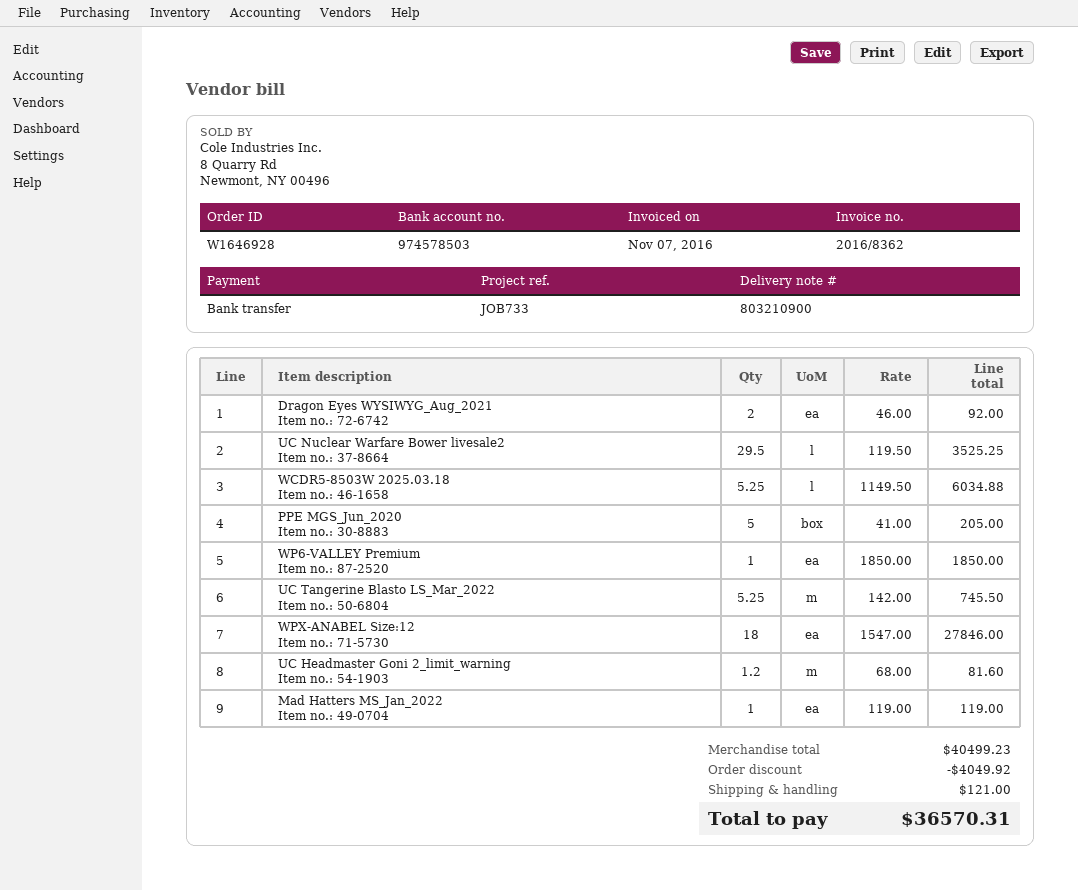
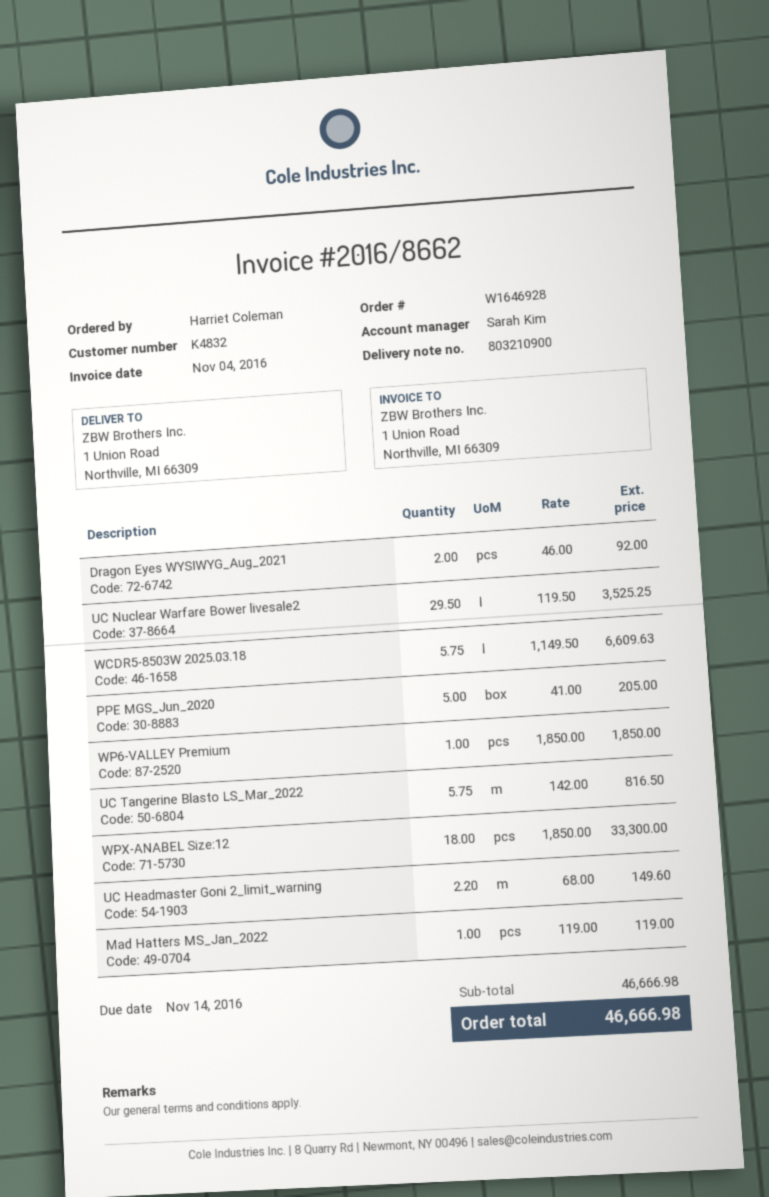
invoice number: 2016/8362 -> 2016/8662
invoice date: 2016-11-07 -> 2016-11-04
WCDR5-8503W 2025.03.18: 5.25 x 1149.50 = 6034.88 -> 5.75 x 1149.50 = 6609.63
UC Tangerine Blasto LS_Mar_2022: 5.25 x 142.00 = 745.50 -> 5.75 x 142.00 = 816.50
WPX-ANABEL Size:12: 18 x 1547.00 = 27846.00 -> 18 x 1850.00 = 33300.00
UC Headmaster Goni 2_limit_warning: 1.2 x 68.00 = 81.60 -> 2.2 x 68.00 = 149.60
subtotal: 40499.23 -> 46666.98
discount: 4049.92 -> none
shipping: 121.00 -> none
total: 36570.31 -> 46666.98

